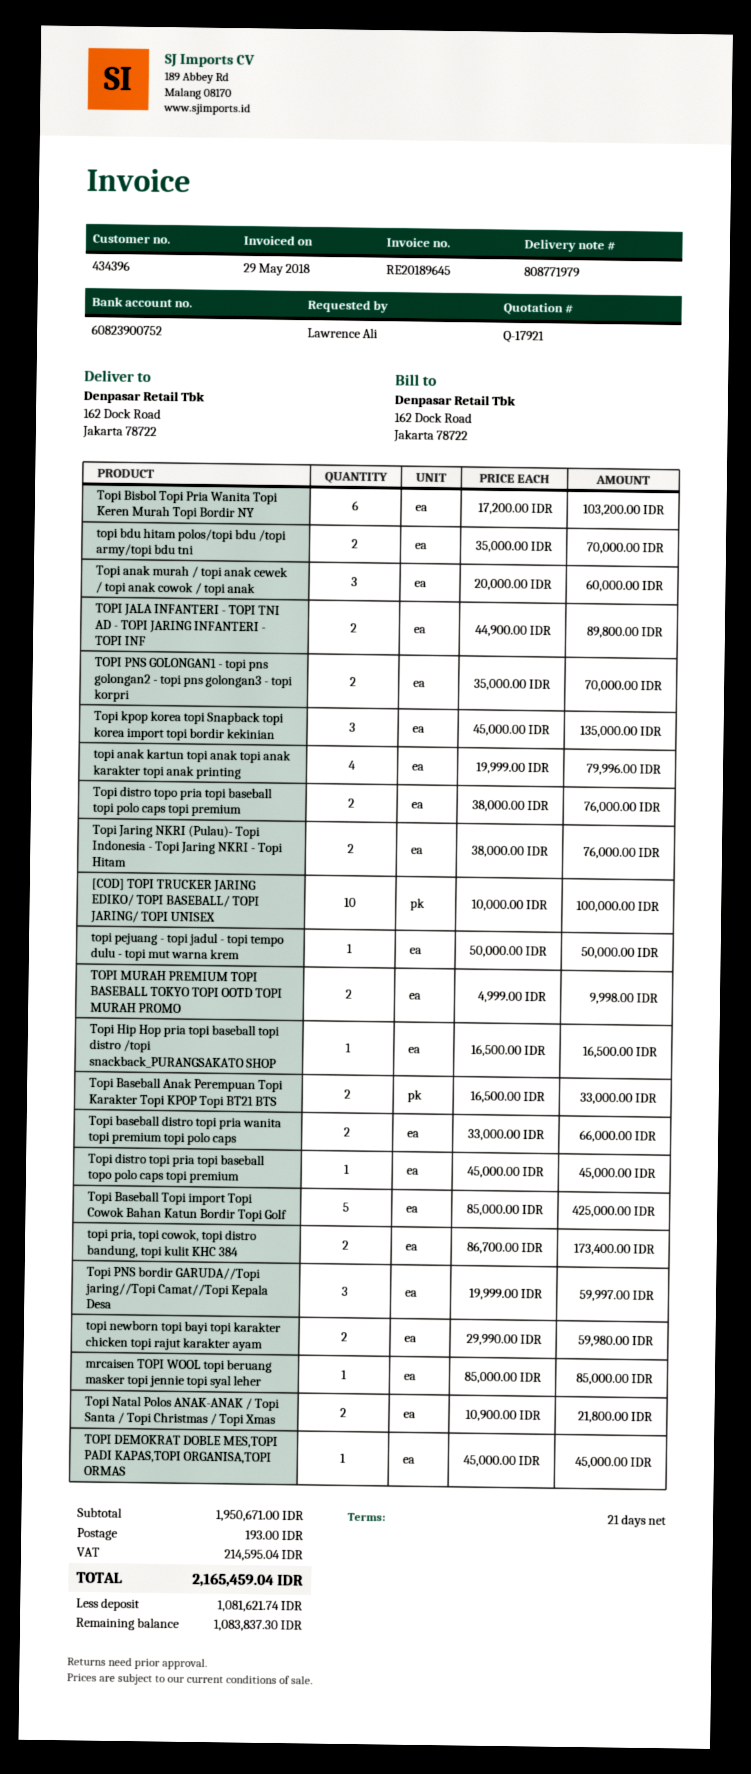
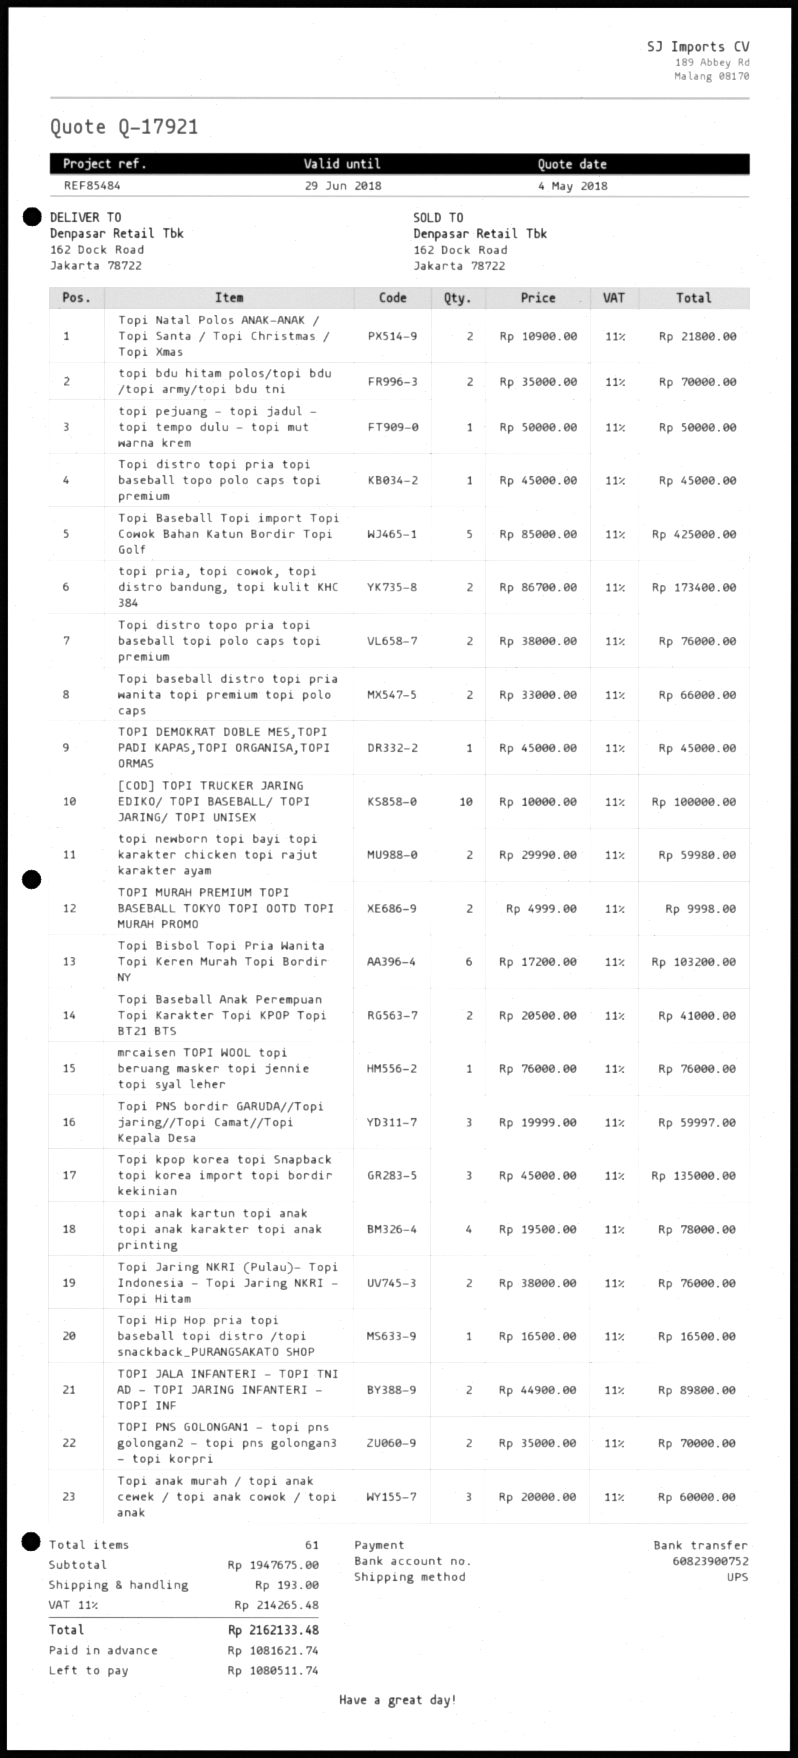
topi anak kartun topi anak topi anak karakter topi anak printing: 4 x 19999.00 = 79996.00 -> 4 x 19500.00 = 78000.00
Topi Baseball Anak Perempuan Topi Karakter Topi KPOP Topi BT21 BTS: 2 x 16500.00 = 33000.00 -> 2 x 20500.00 = 41000.00
mrcaisen TOPI WOOL topi beruang masker topi jennie topi syal leher: 1 x 85000.00 = 85000.00 -> 1 x 76000.00 = 76000.00
subtotal: 1950671.00 -> 1947675.00
tax: 214595.04 -> 214265.48
total: 2165459.04 -> 2162133.48
balance: 1083837.30 -> 1080511.74

